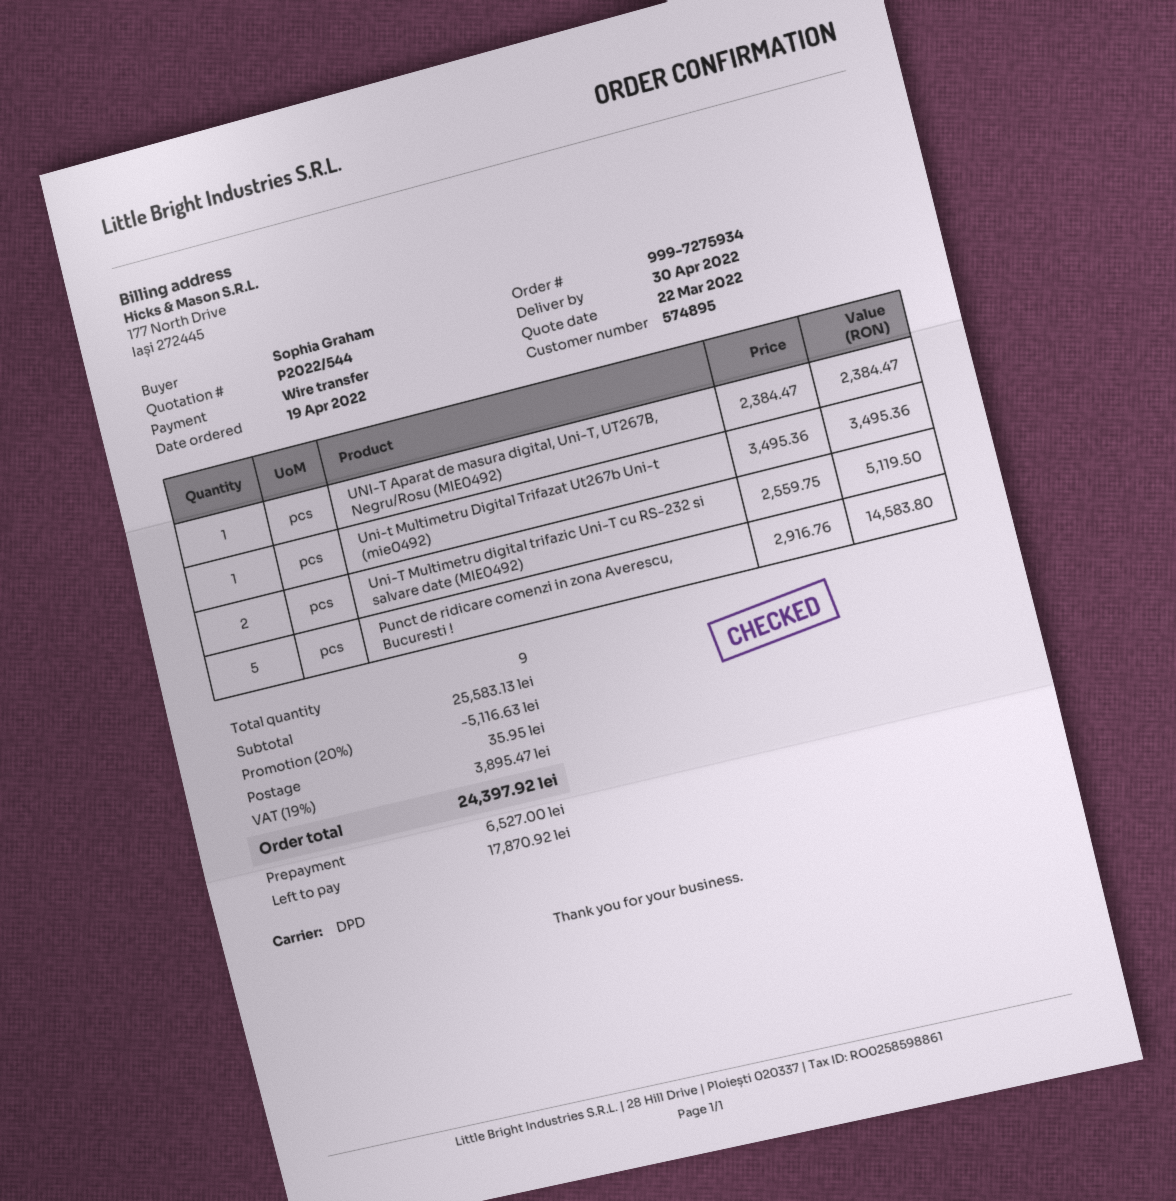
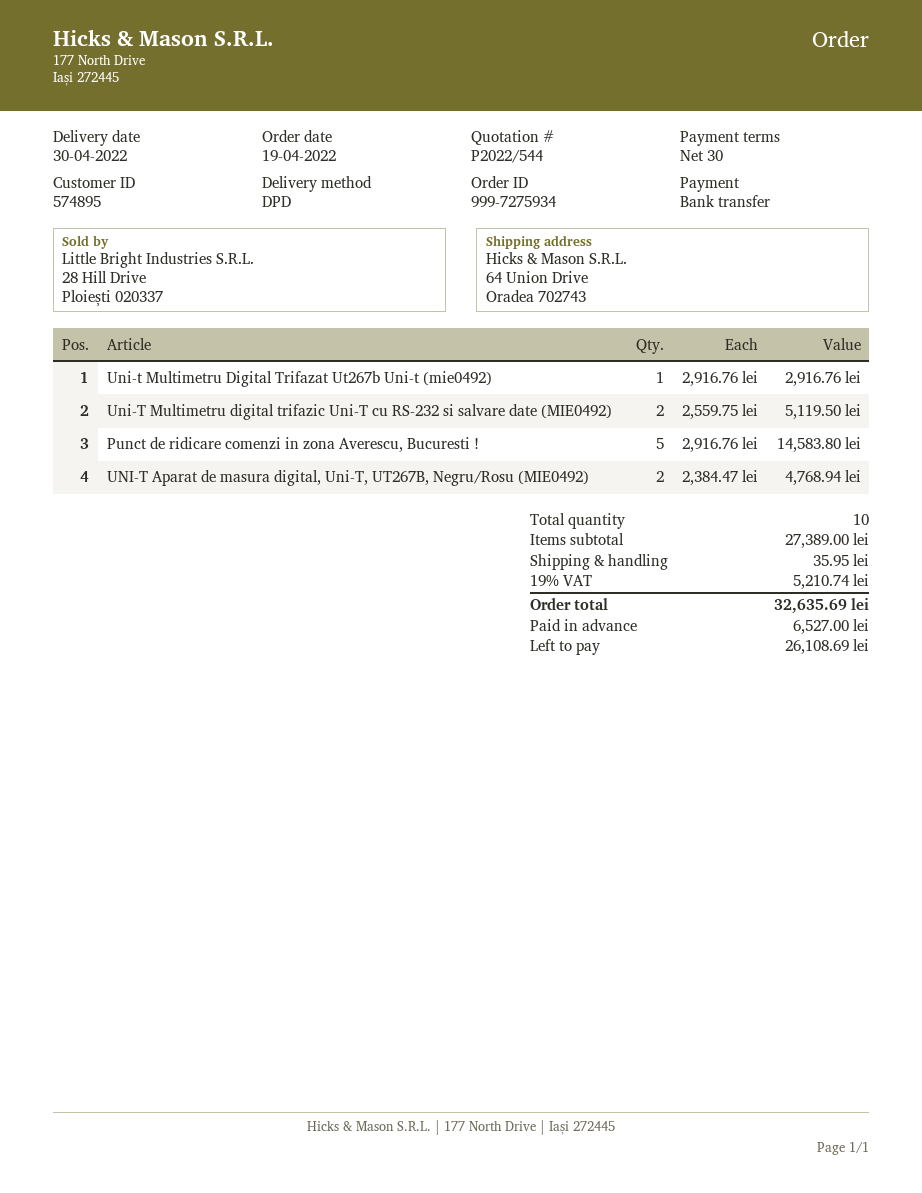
UNI-T Aparat de masura digital, Uni-T, UT267B, Negru/Rosu (MIE0492): 1 x 2384.47 = 2384.47 -> 2 x 2384.47 = 4768.94
Uni-t Multimetru Digital Trifazat Ut267b Uni-t (mie0492): 1 x 3495.36 = 3495.36 -> 1 x 2916.76 = 2916.76
total quantity: 9 -> 10
subtotal: 25583.13 -> 27389.00
discount: 20% = 5116.63 -> none
tax: 19% = 3895.47 -> 19% = 5210.74
total: 24397.92 -> 32635.69
balance: 17870.92 -> 26108.69

